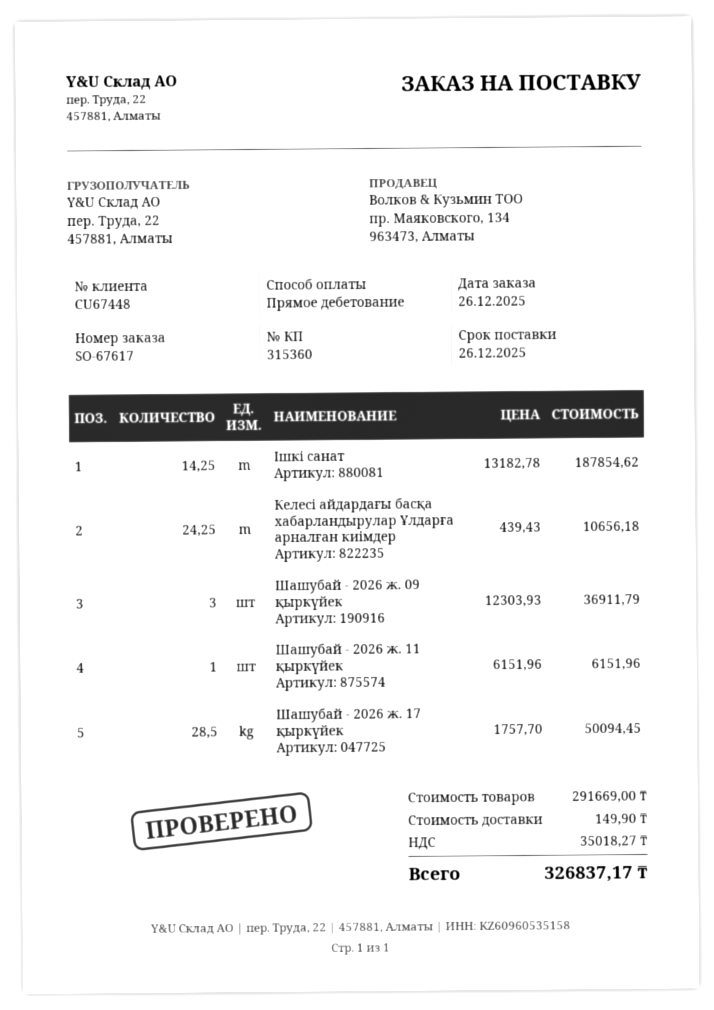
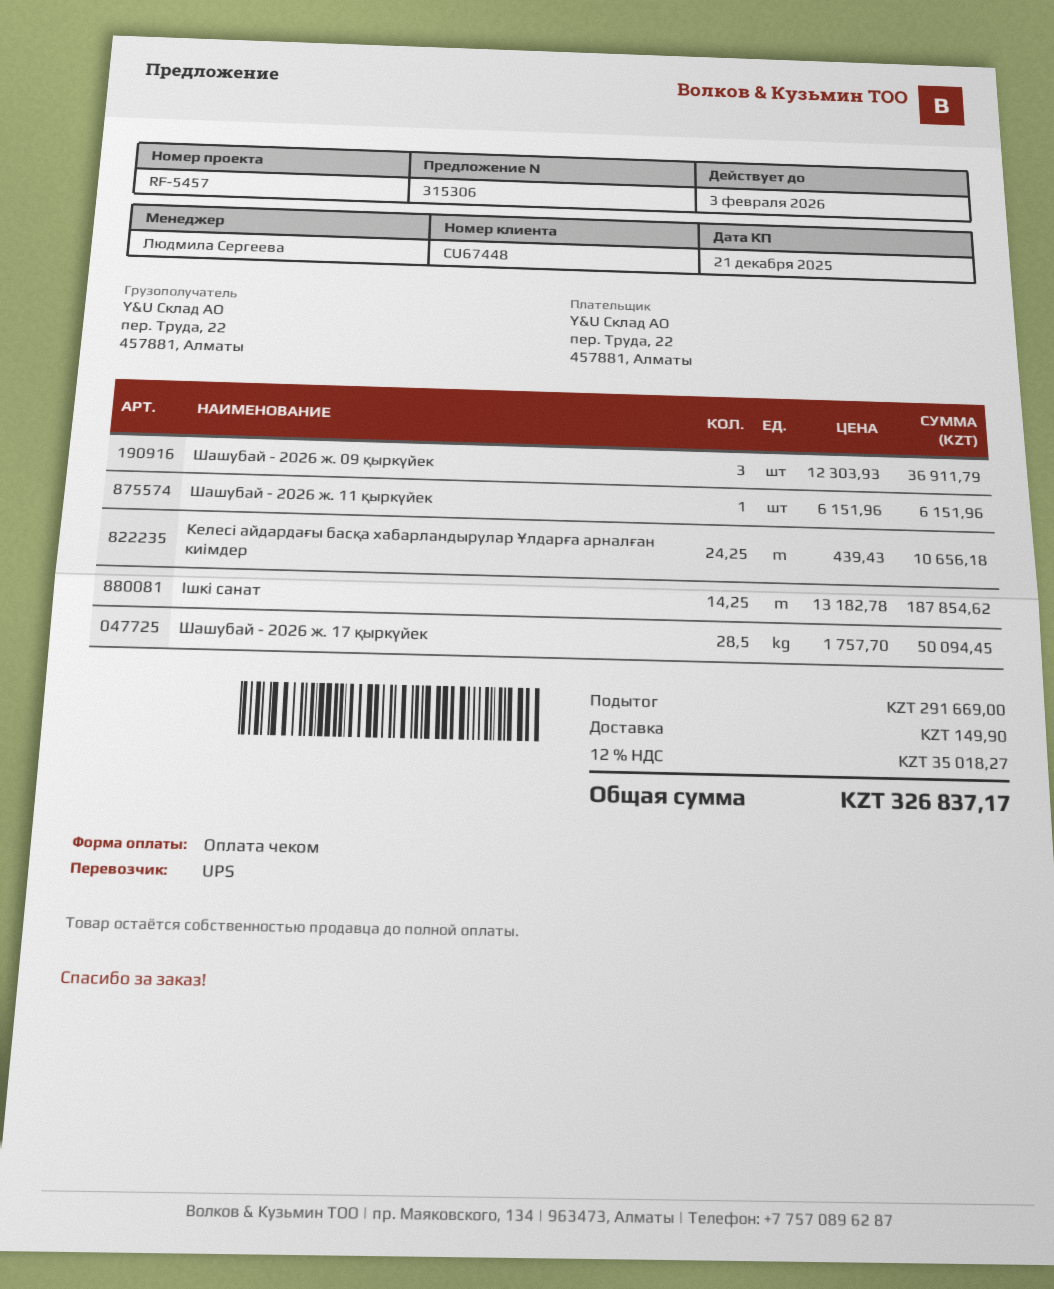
quote number: 315360 -> 315306
payment method: direct debit -> cheque

